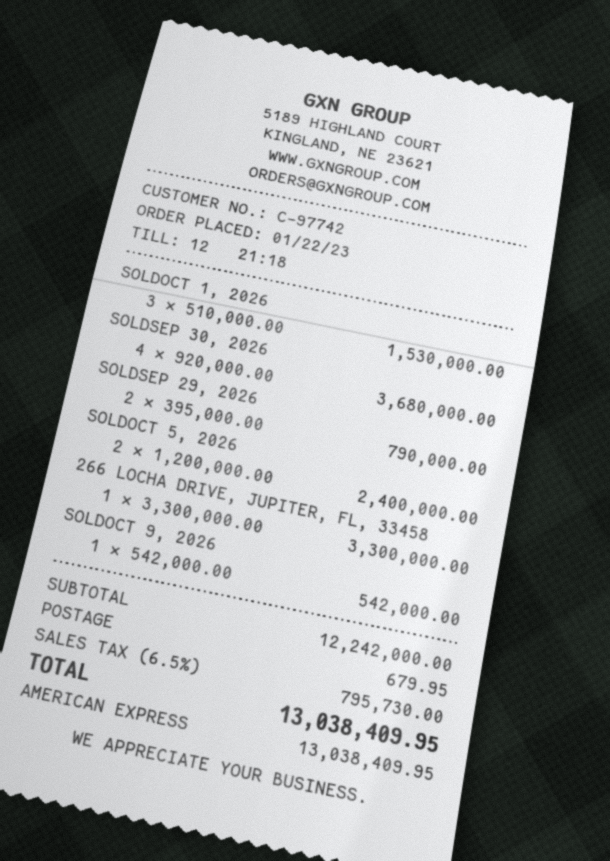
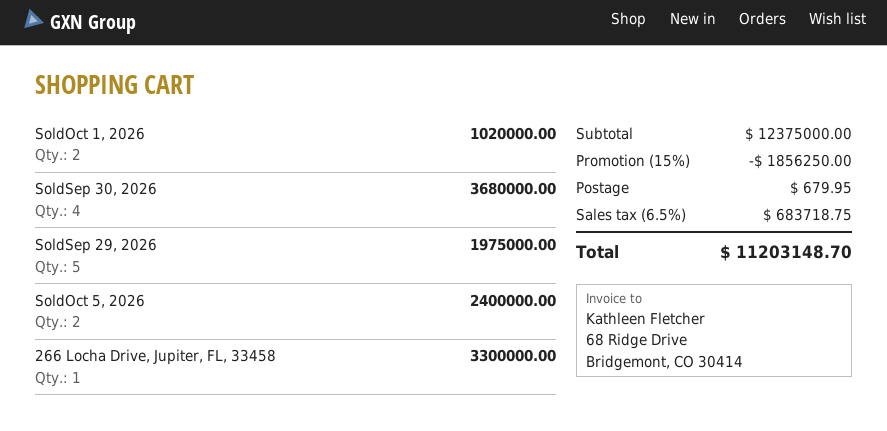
SOLDOCT 1, 2026: 3 for 1530000.00 -> 2 for 1020000.00
SOLDSEP 29, 2026: 2 for 790000.00 -> 5 for 1975000.00
SOLDOCT 9, 2026: 1 for 542000.00 -> none
subtotal: 12242000.00 -> 12375000.00
discount: none -> 15% = 1856250.00
tax: 6.5% = 795730.00 -> 6.5% = 683718.75
total: 13038409.95 -> 11203148.70

